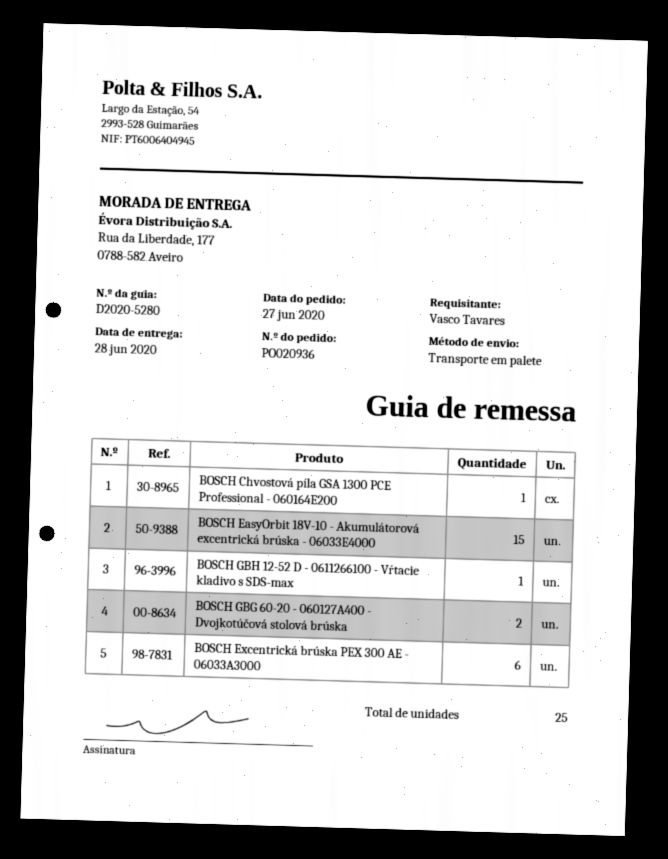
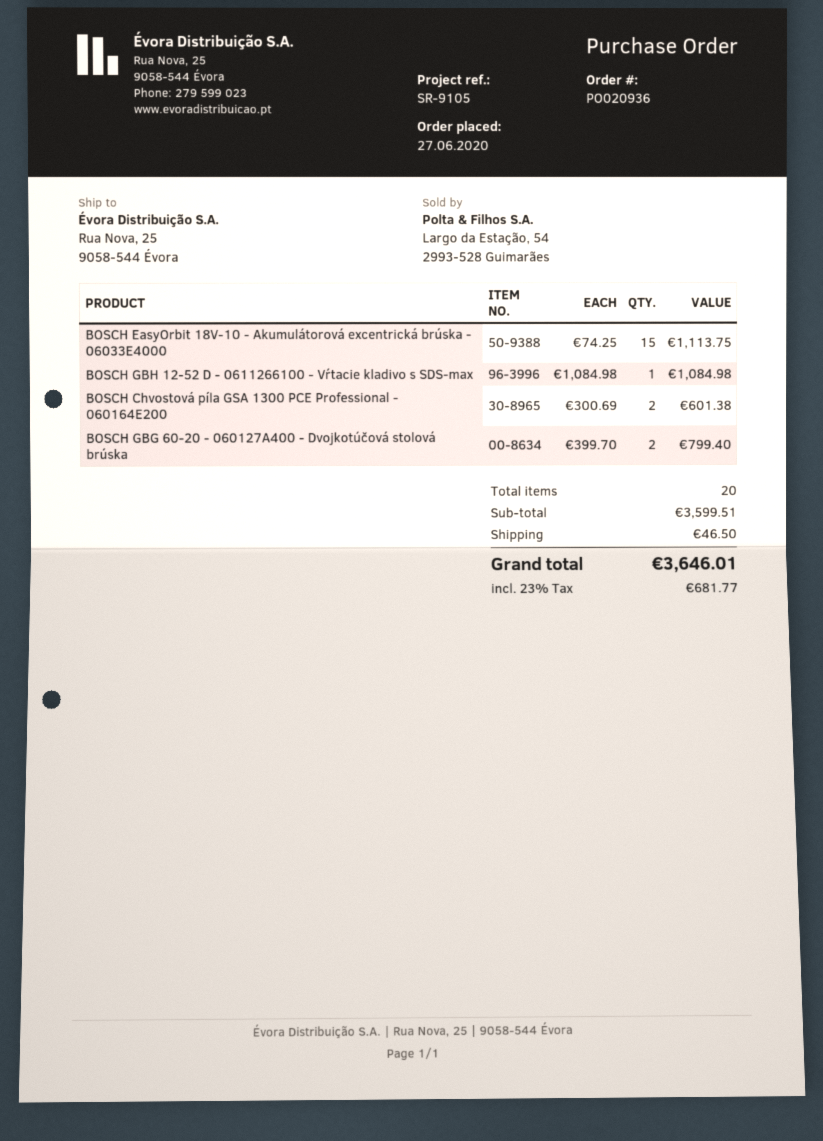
ship to: Rua da Liberdade, 177, 0788-582 Aveiro -> Rua Nova, 25, 9058-544 Évora
BOSCH Chvostová píla GSA 1300 PCE Professional - 060164E200: 1 -> 2
BOSCH Excentrická brúska PEX 300 AE - 06033A3000: 6 -> none
total quantity: 25 -> 20

